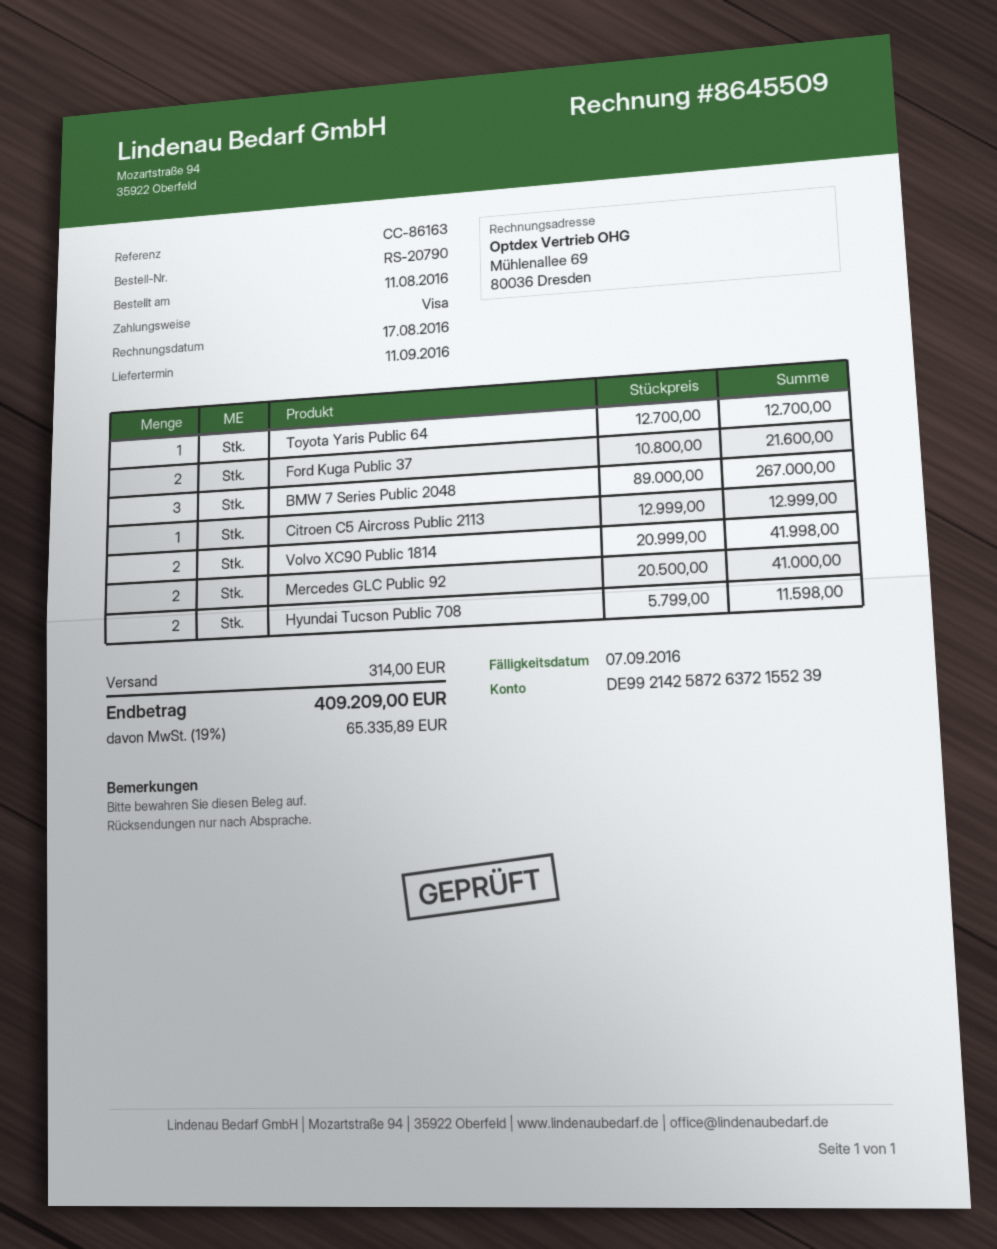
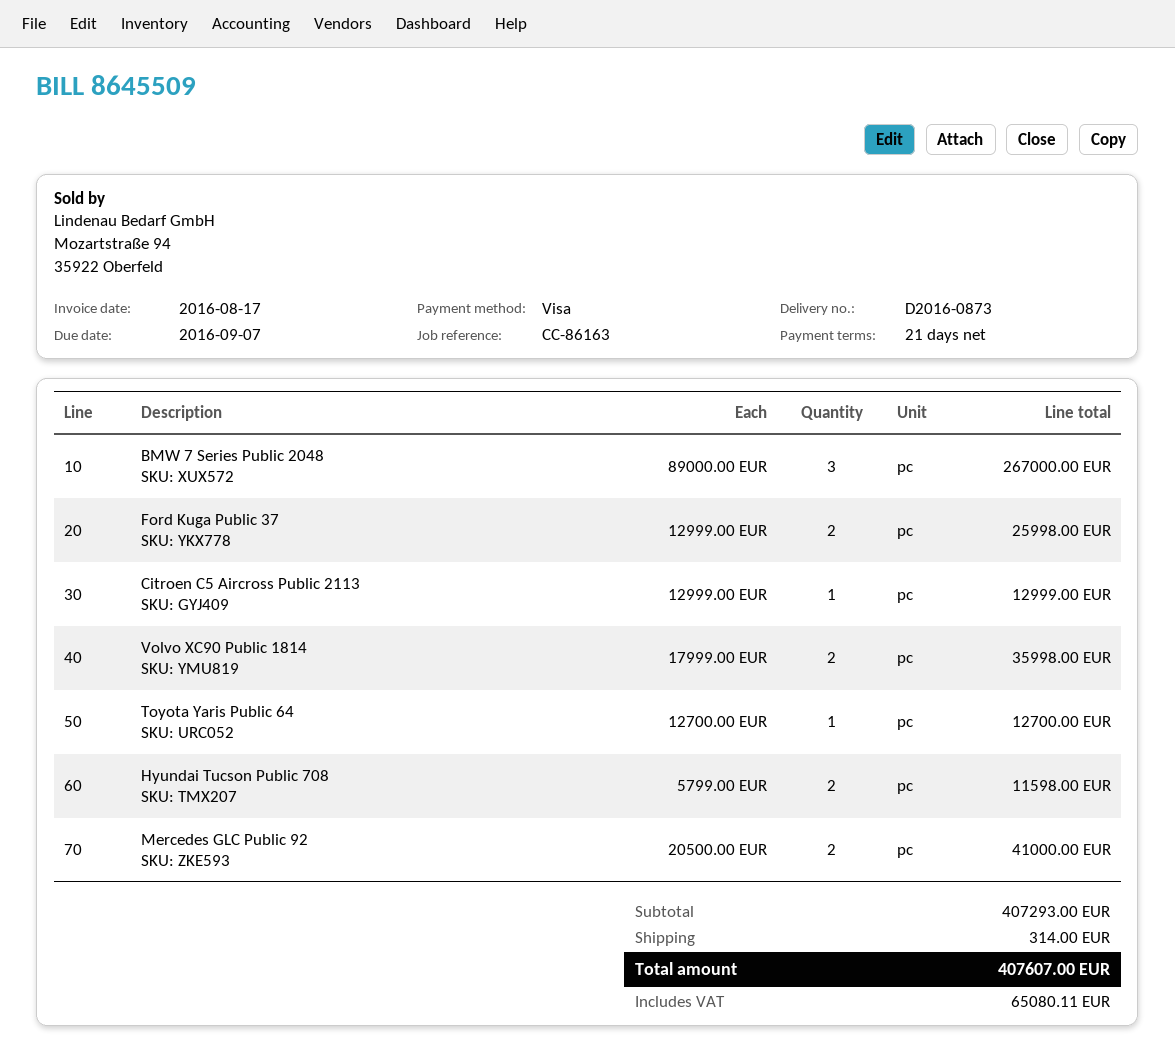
Ford Kuga Public 37: 2 x 10800.00 = 21600.00 -> 2 x 12999.00 = 25998.00
Volvo XC90 Public 1814: 2 x 20999.00 = 41998.00 -> 2 x 17999.00 = 35998.00
tax: 65335.89 -> 65080.11
total: 409209.00 -> 407607.00

